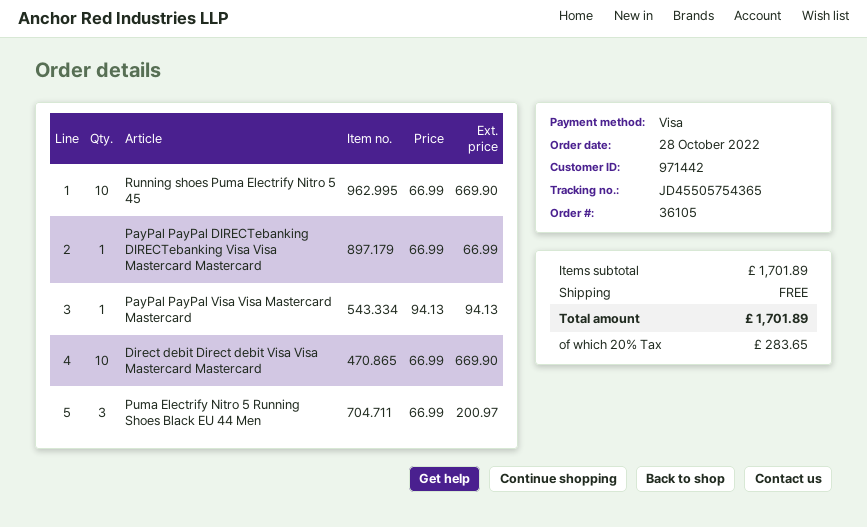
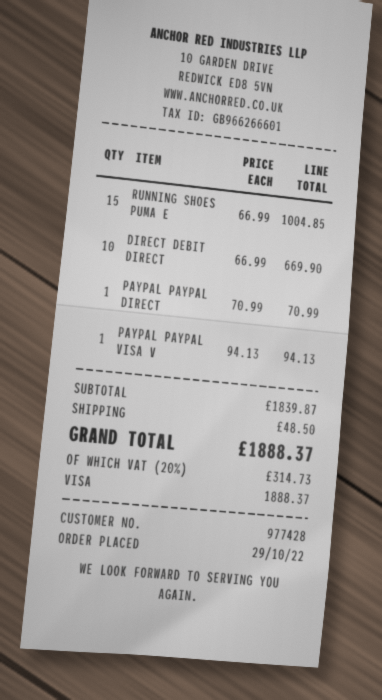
order date: 2022-10-28 -> 2022-10-29
customer number: 971442 -> 977428
Running shoes Puma Electrify Nitro 5 45: 10 x 66.99 = 669.90 -> 15 x 66.99 = 1004.85
PayPal PayPal DIRECTebanking DIRECTebanking Visa Visa Mastercard Mastercard: 1 x 66.99 = 66.99 -> 1 x 70.99 = 70.99
Puma Electrify Nitro 5 Running Shoes Black EU 44 Men: 3 x 66.99 = 200.97 -> none
subtotal: 1701.89 -> 1839.87
shipping: 0.00 -> 48.50
tax: 20% = 283.65 -> 20% = 314.73
total: 1701.89 -> 1888.37

